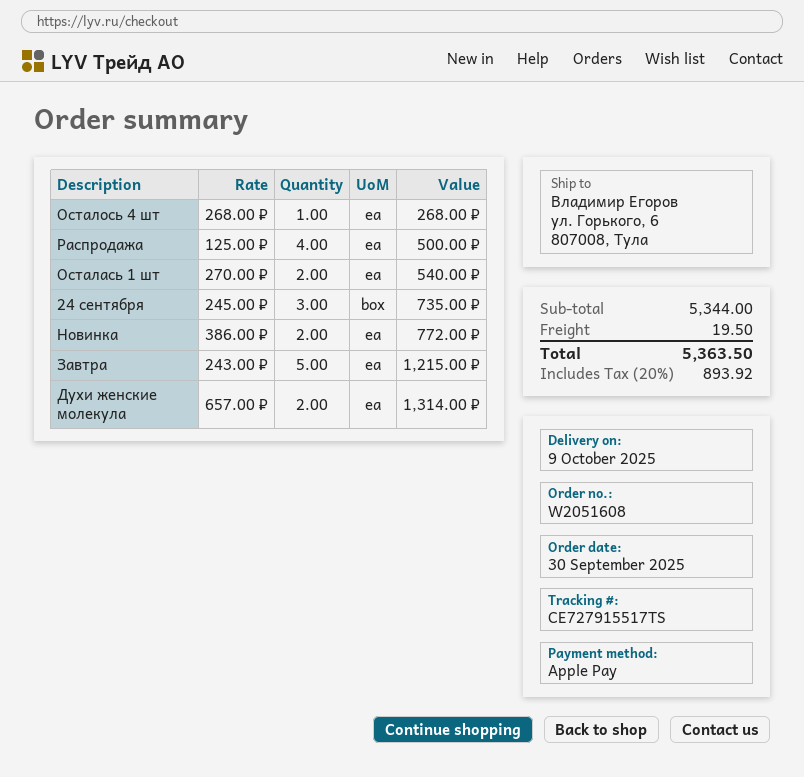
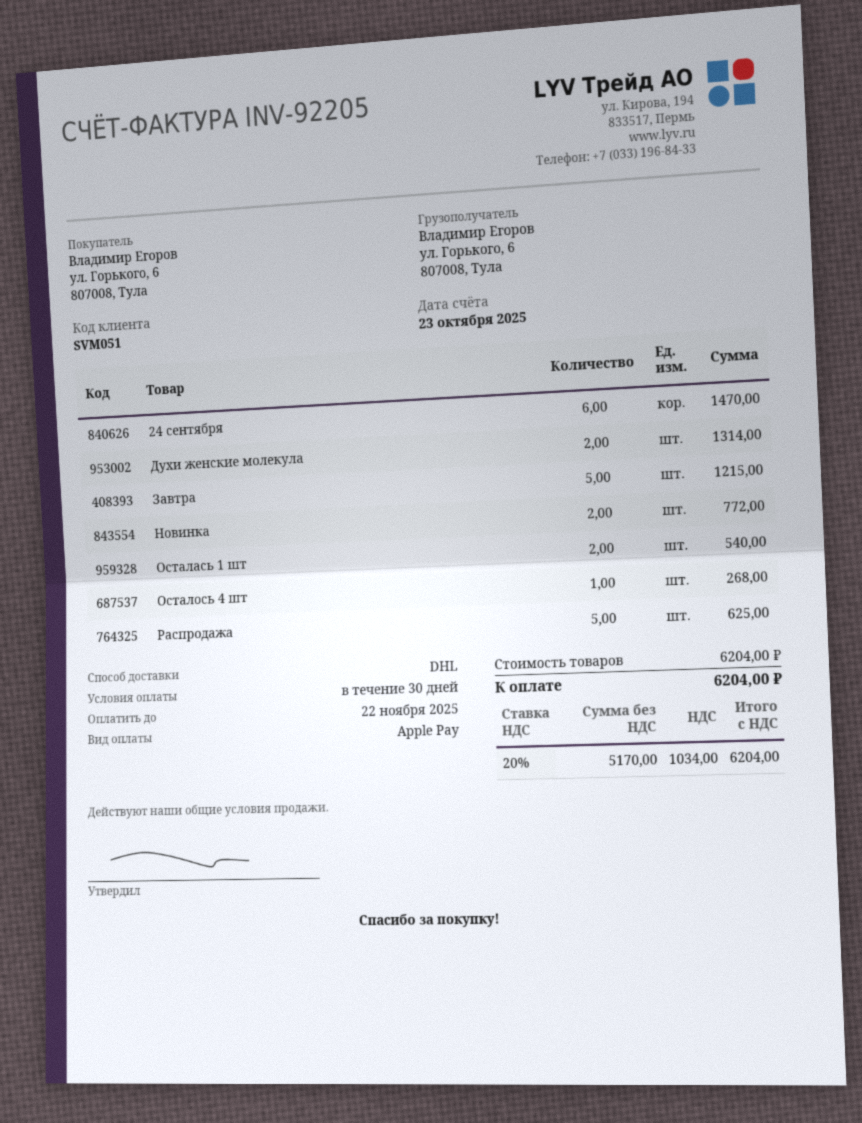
Распродажа: 4 for 500.00 -> 5 for 625.00
24 сентября: 3 for 735.00 -> 6 for 1470.00
subtotal: 5344.00 -> 6204.00
shipping: 19.50 -> none
tax: 20% = 893.92 -> 20% = 1034.00
total: 5363.50 -> 6204.00

